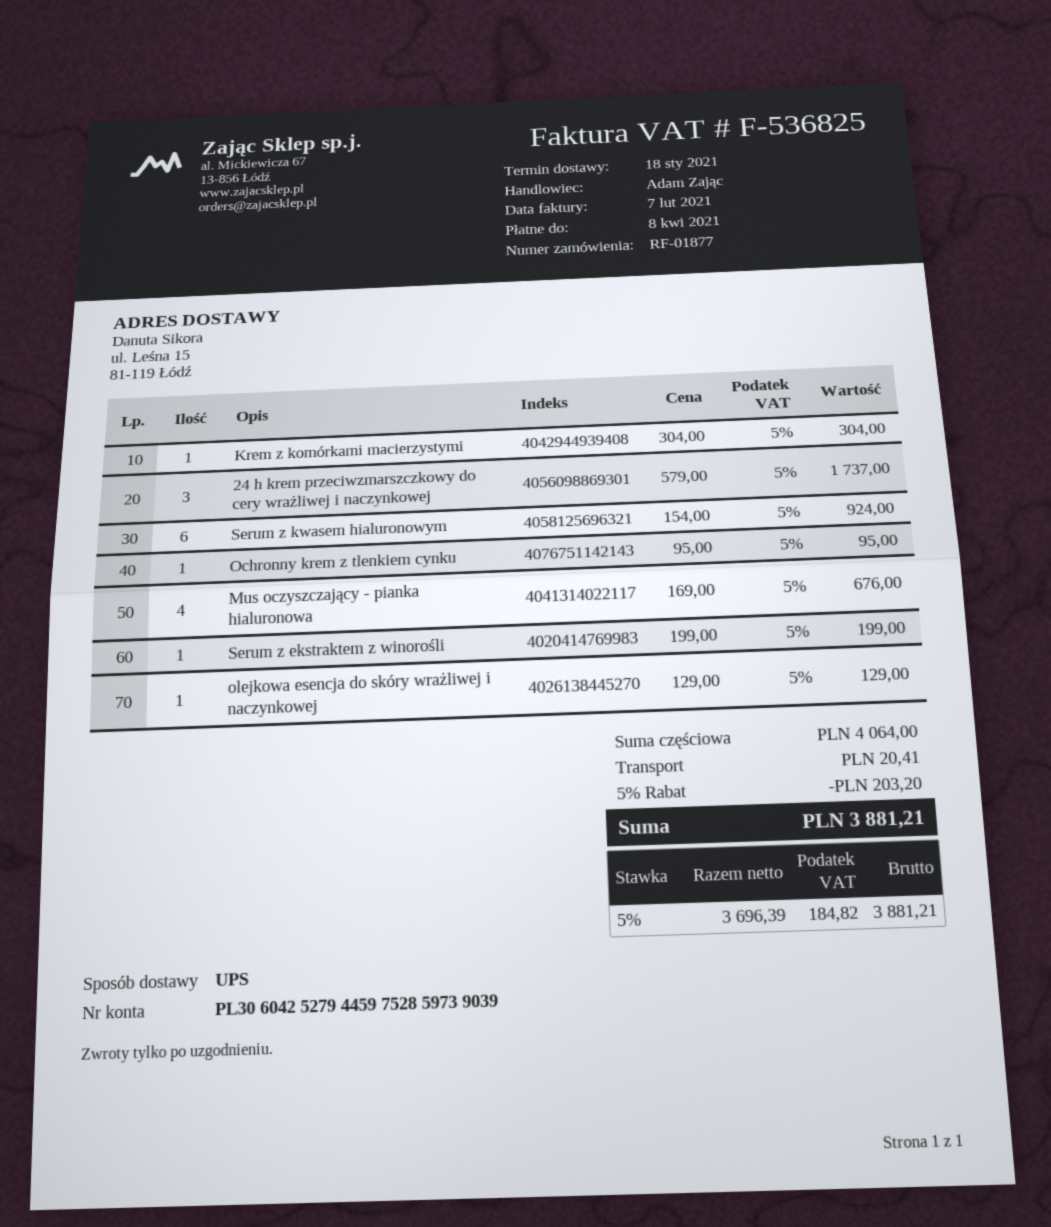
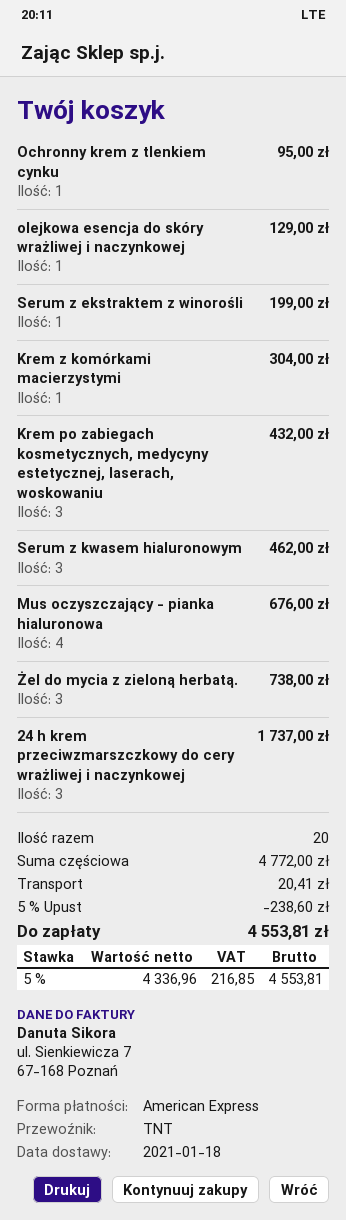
shipping method: UPS -> TNT
Serum z kwasem hialuronowym: 6 for 924.00 -> 3 for 462.00
Krem po zabiegach kosmetycznych, medycyny estetycznej, laserach, woskowaniu: none -> 3 for 432.00
Żel do mycia z zieloną herbatą.: none -> 3 for 738.00
subtotal: 4064.00 -> 4772.00
discount: 5% = 203.20 -> 5% = 238.60
net: 3696.39 -> 4336.96
tax: 5% = 184.82 -> 5% = 216.85
total: 3881.21 -> 4553.81

